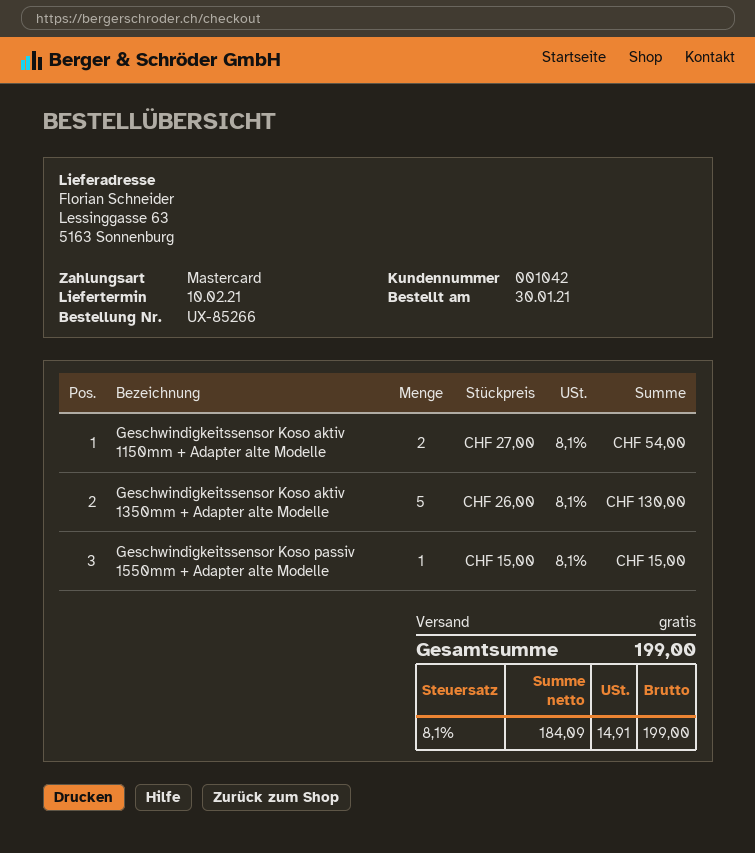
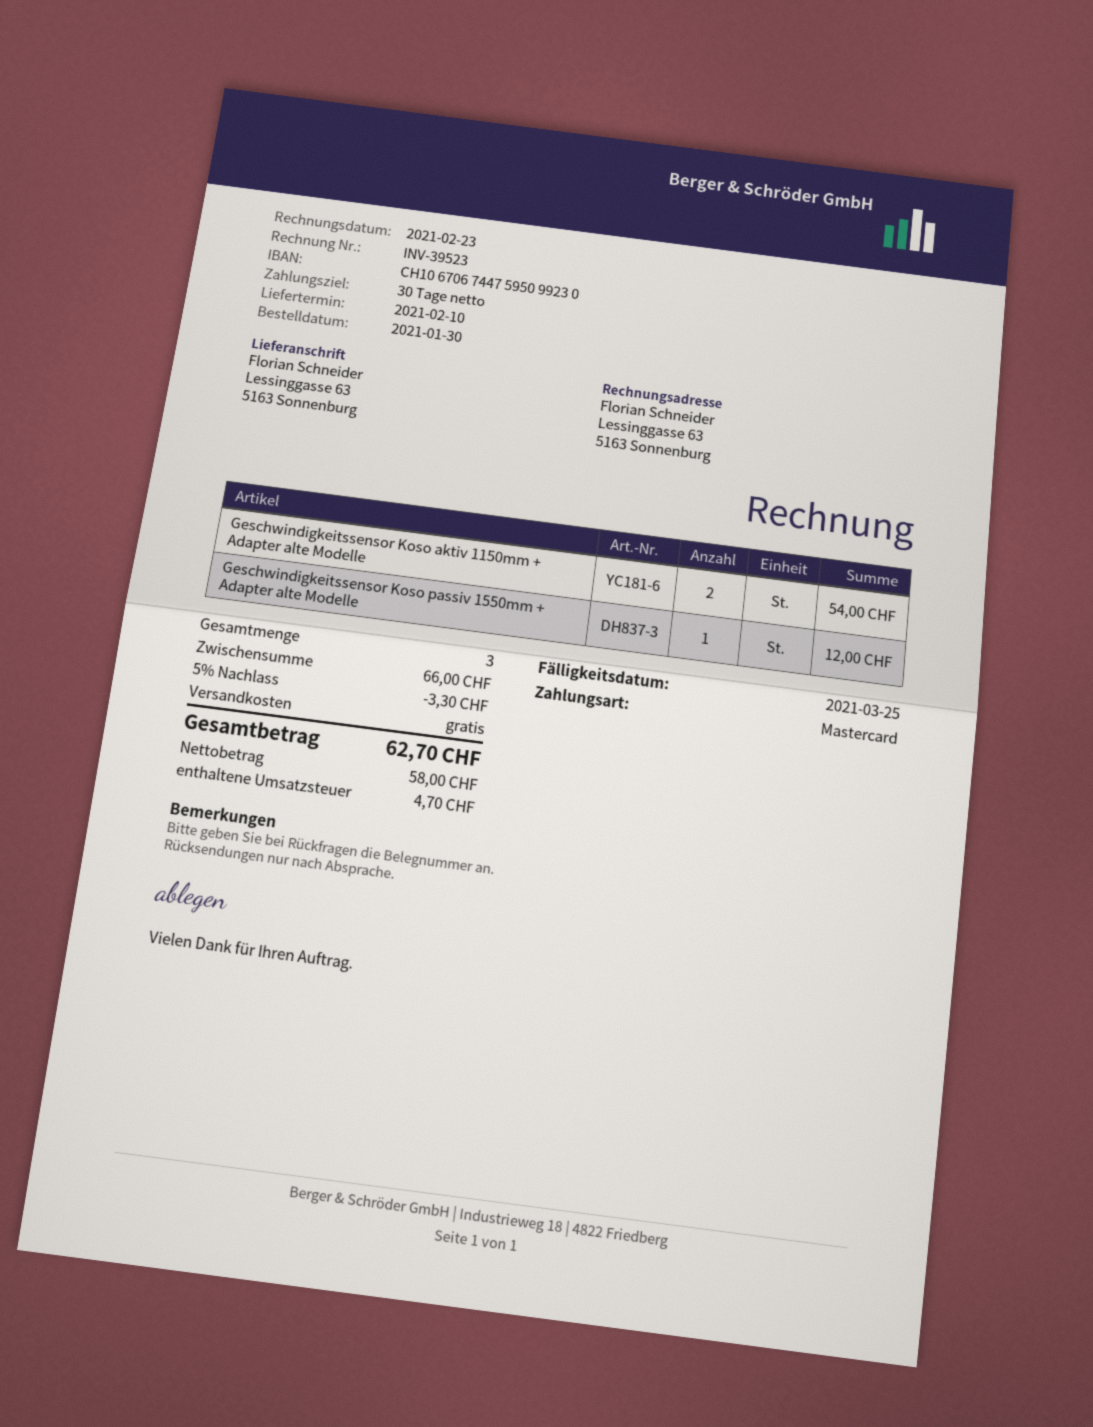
Geschwindigkeitssensor Koso aktiv 1350mm + Adapter alte Modelle: 5 for 130.00 -> none
Geschwindigkeitssensor Koso passiv 1550mm + Adapter alte Modelle: 1 for 15.00 -> 1 for 12.00
discount: none -> 5% = 3.30
net: 184.09 -> 58.00
tax: 14.91 -> 4.70
total: 199.00 -> 62.70

